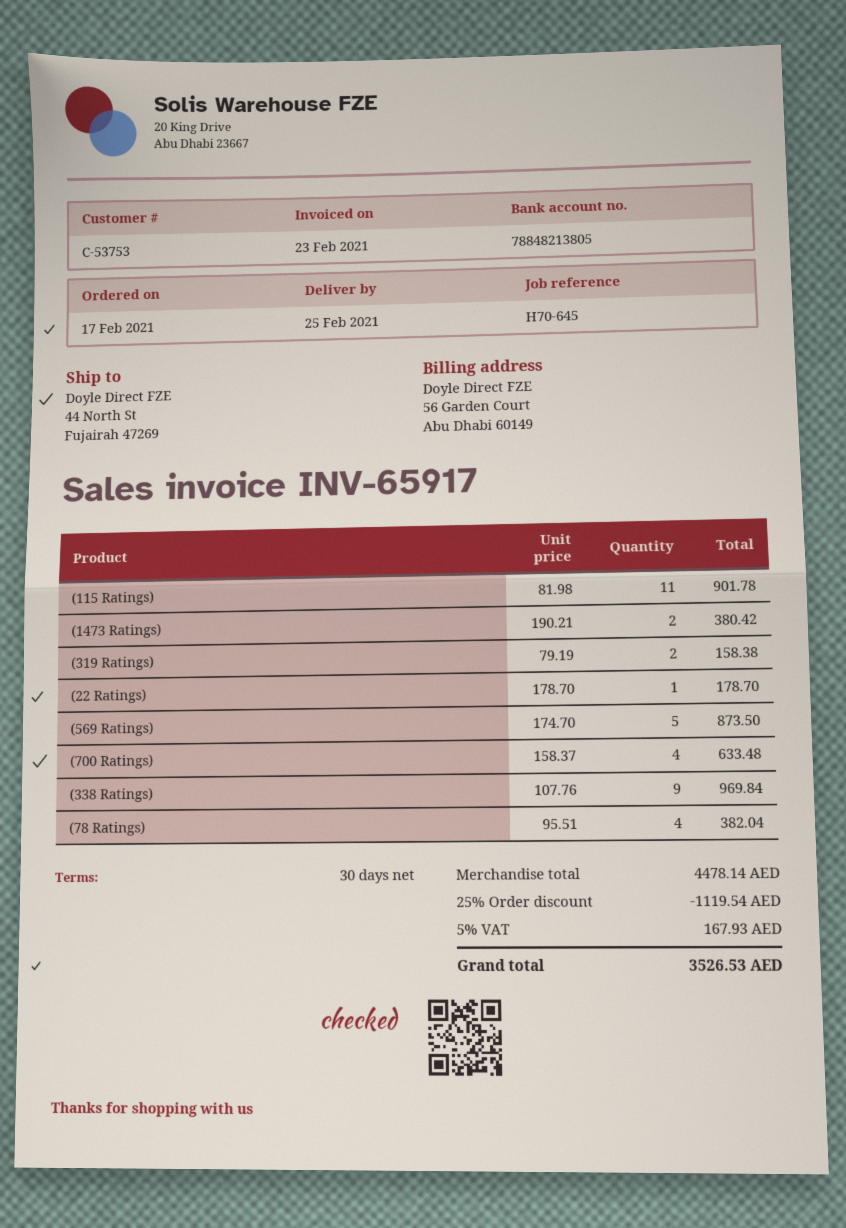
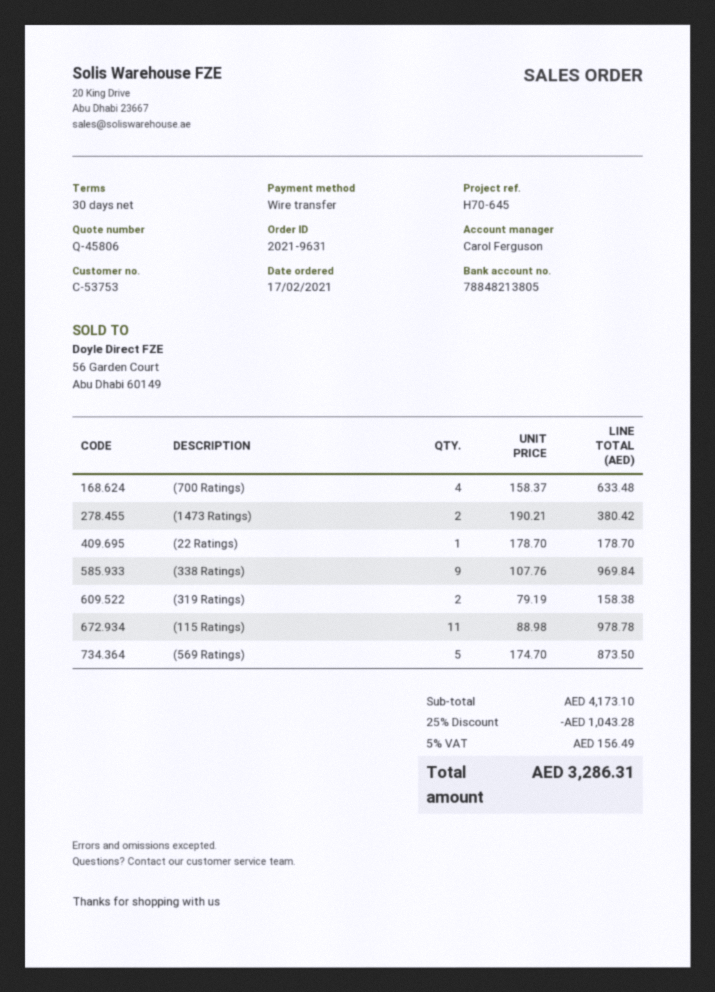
(115 Ratings): 11 x 81.98 = 901.78 -> 11 x 88.98 = 978.78
(78 Ratings): 4 x 95.51 = 382.04 -> none
subtotal: 4478.14 -> 4173.10
discount: 25% = 1119.54 -> 25% = 1043.28
tax: 5% = 167.93 -> 5% = 156.49
total: 3526.53 -> 3286.31

